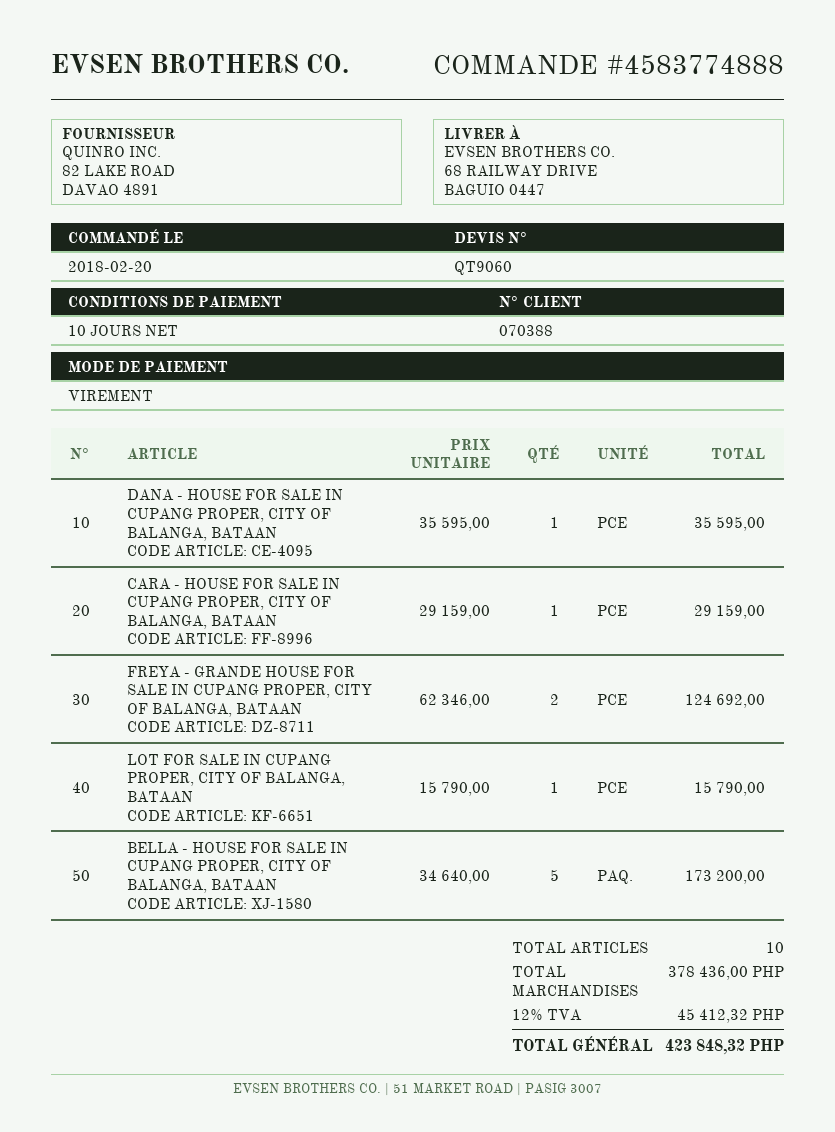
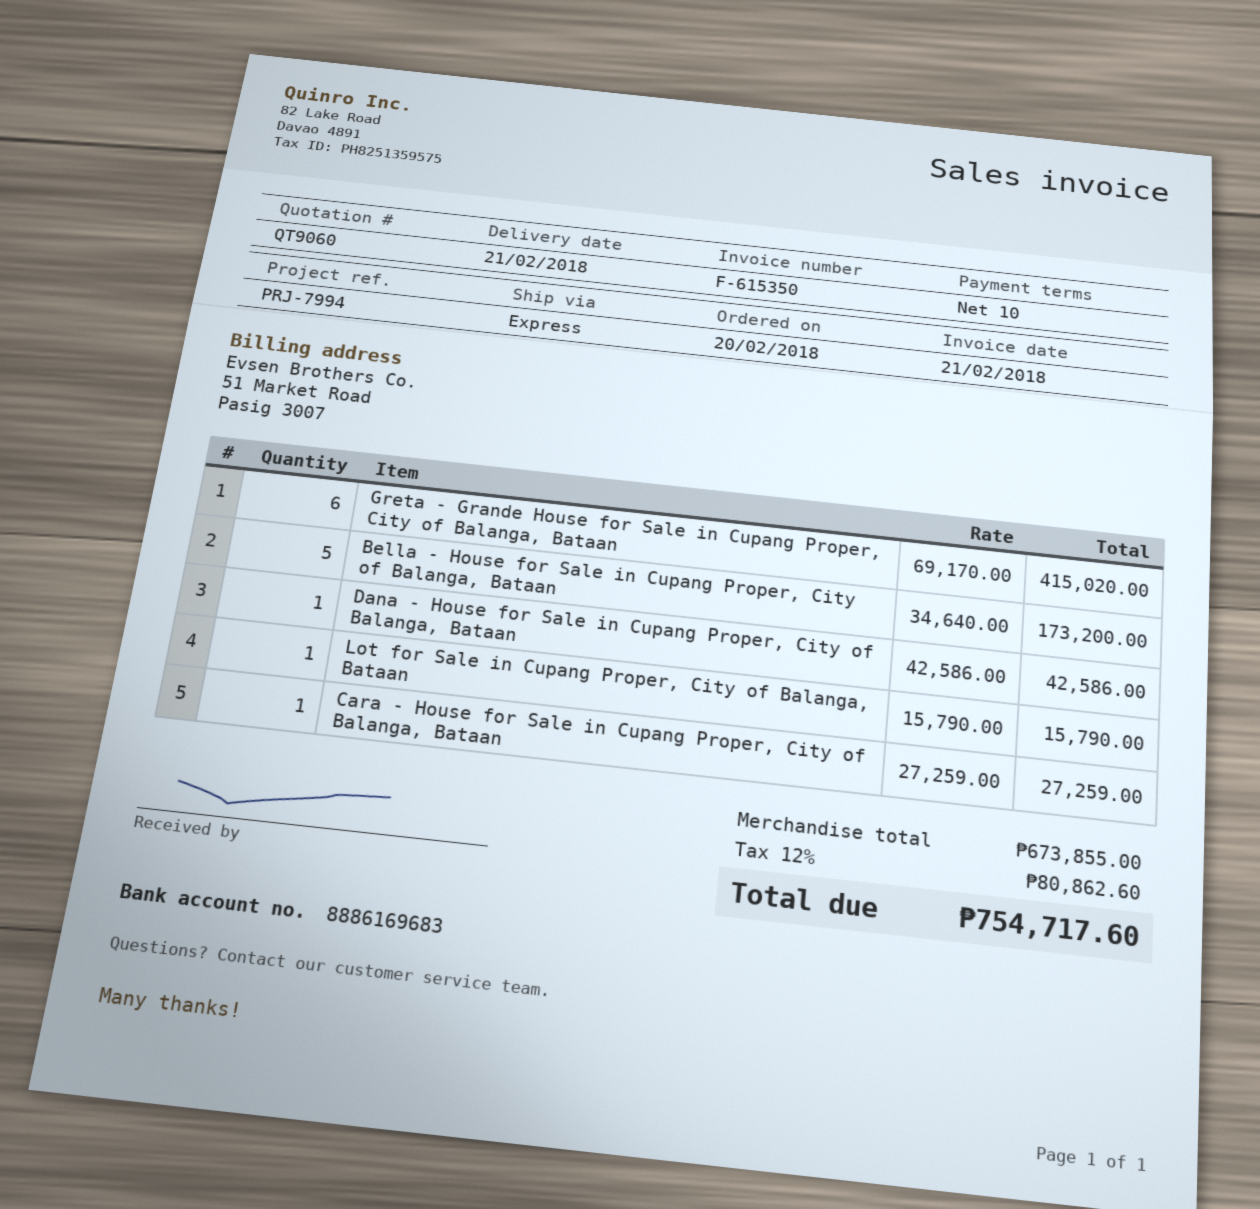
DANA - HOUSE FOR SALE IN CUPANG PROPER, CITY OF BALANGA, BATAAN: 1 x 35595.00 = 35595.00 -> 1 x 42586.00 = 42586.00
CARA - HOUSE FOR SALE IN CUPANG PROPER, CITY OF BALANGA, BATAAN: 1 x 29159.00 = 29159.00 -> 1 x 27259.00 = 27259.00
FREYA - GRANDE HOUSE FOR SALE IN CUPANG PROPER, CITY OF BALANGA, BATAAN: 2 x 62346.00 = 124692.00 -> none
Greta - Grande House for Sale in Cupang Proper, City of Balanga, Bataan: none -> 6 x 69170.00 = 415020.00
subtotal: 378436.00 -> 673855.00
tax: 12% = 45412.32 -> 12% = 80862.60
total: 423848.32 -> 754717.60

